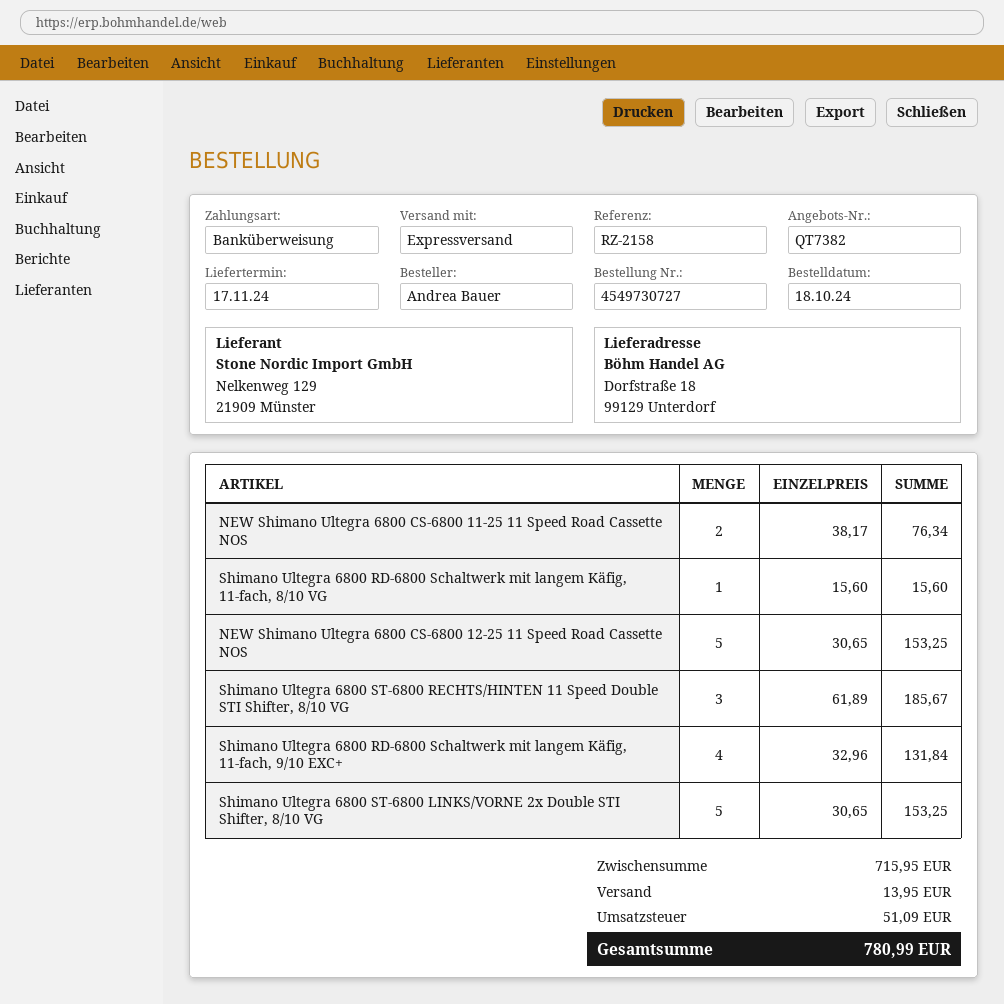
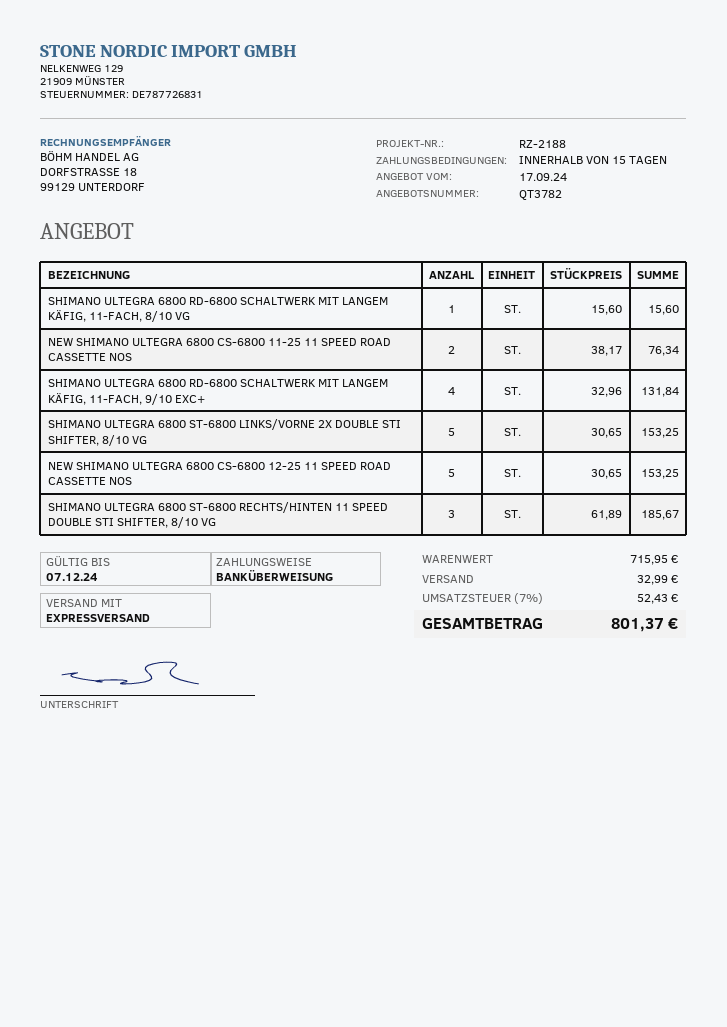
quote number: QT7382 -> QT3782
reference: RZ-2158 -> RZ-2188
shipping: 13.95 -> 32.99
tax: 51.09 -> 52.43
total: 780.99 -> 801.37

